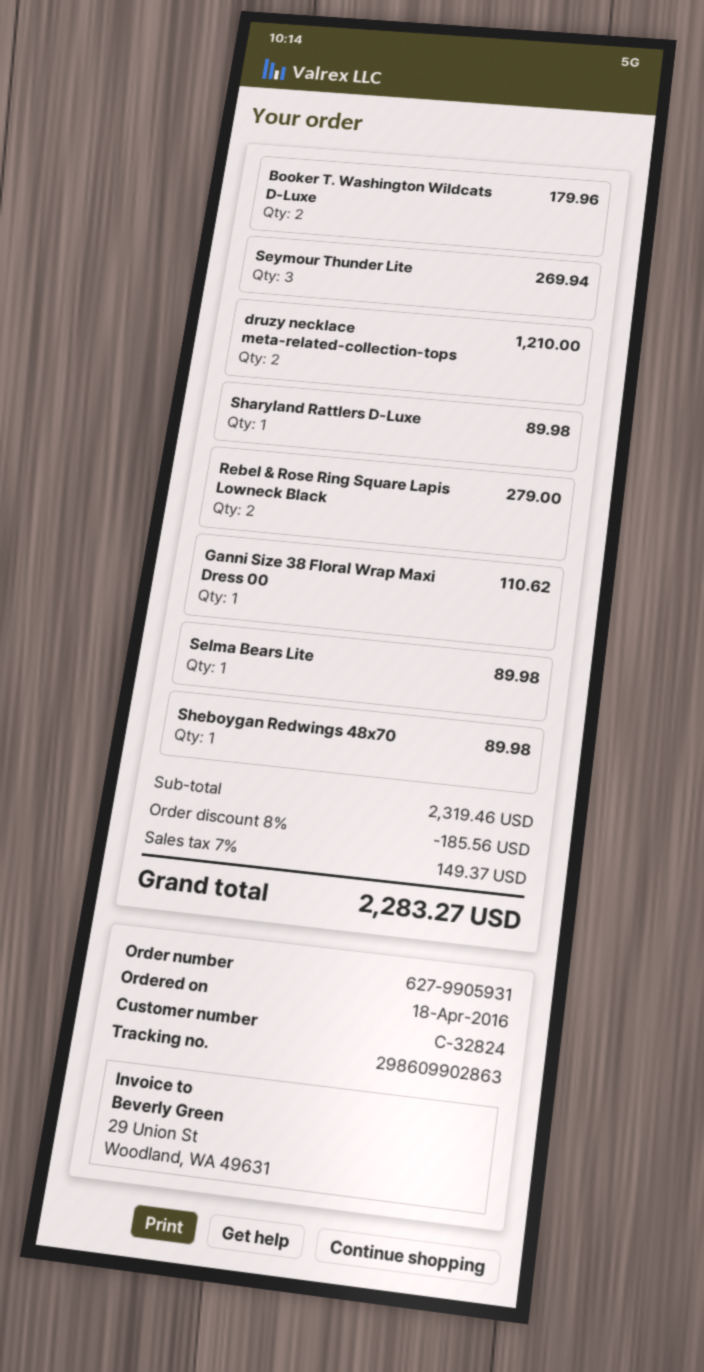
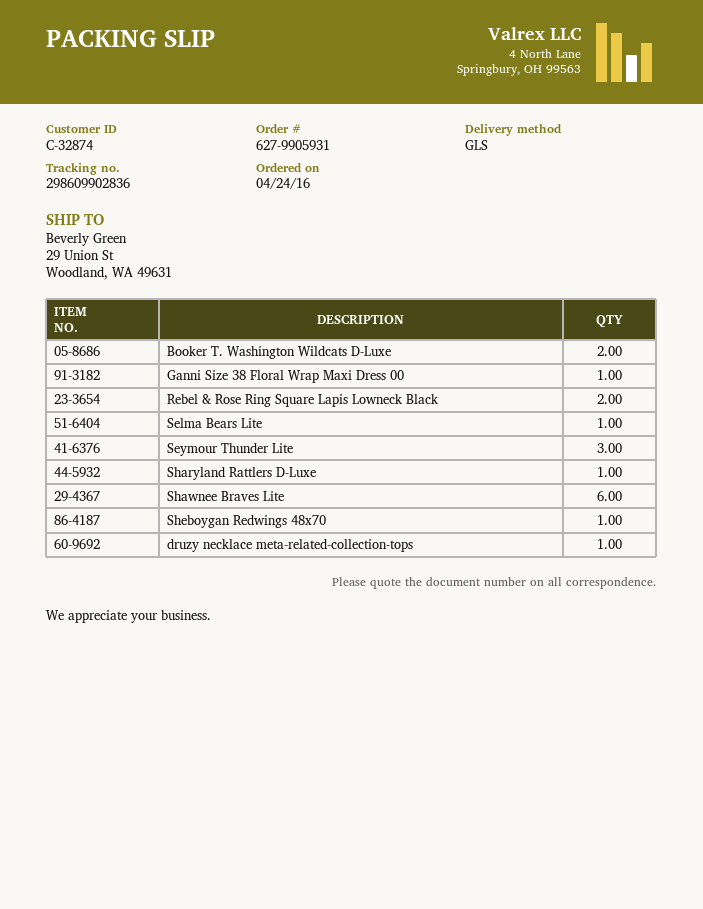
order date: 2016-04-18 -> 2016-04-24
customer number: C-32824 -> C-32874
tracking number: 298609902863 -> 298609902836
druzy necklace meta-related-collection-tops: 2 -> 1
Shawnee Braves Lite: none -> 6

